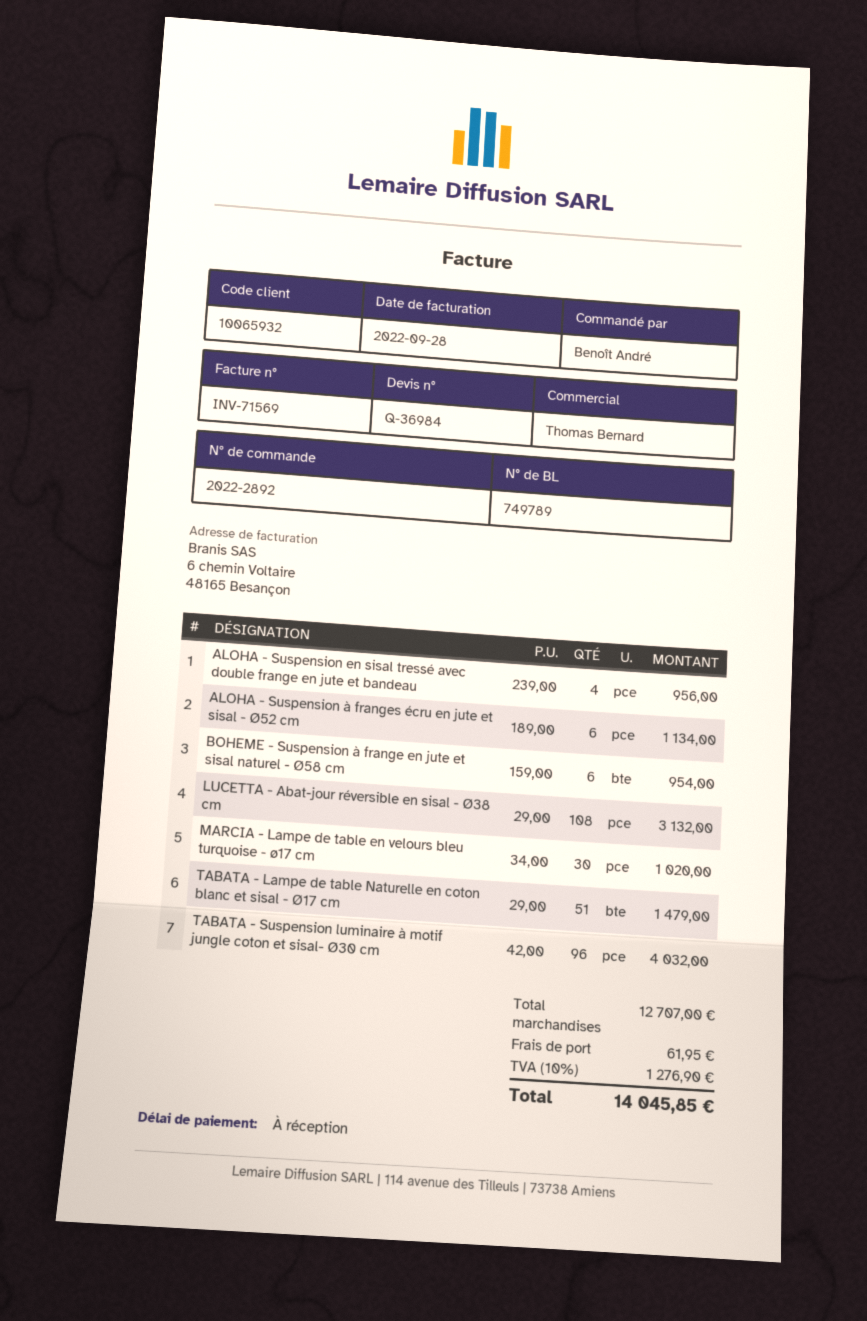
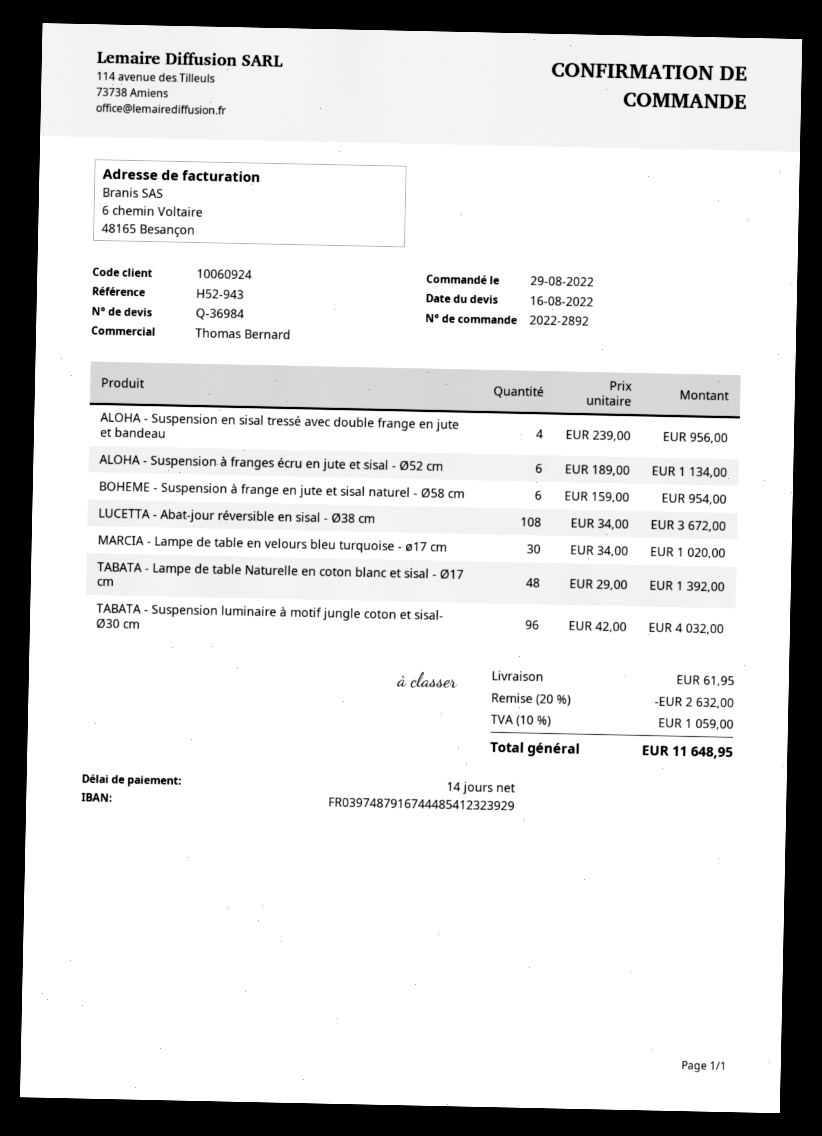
payment terms: on receipt -> 14 days
customer number: 10065932 -> 10060924
LUCETTA - Abat-jour réversible en sisal - Ø38 cm: 108 x 29.00 = 3132.00 -> 108 x 34.00 = 3672.00
TABATA - Lampe de table Naturelle en coton blanc et sisal - Ø17 cm: 51 x 29.00 = 1479.00 -> 48 x 29.00 = 1392.00
discount: none -> 20% = 2632.00
tax: 10% = 1276.90 -> 10% = 1059.00
total: 14045.85 -> 11648.95

